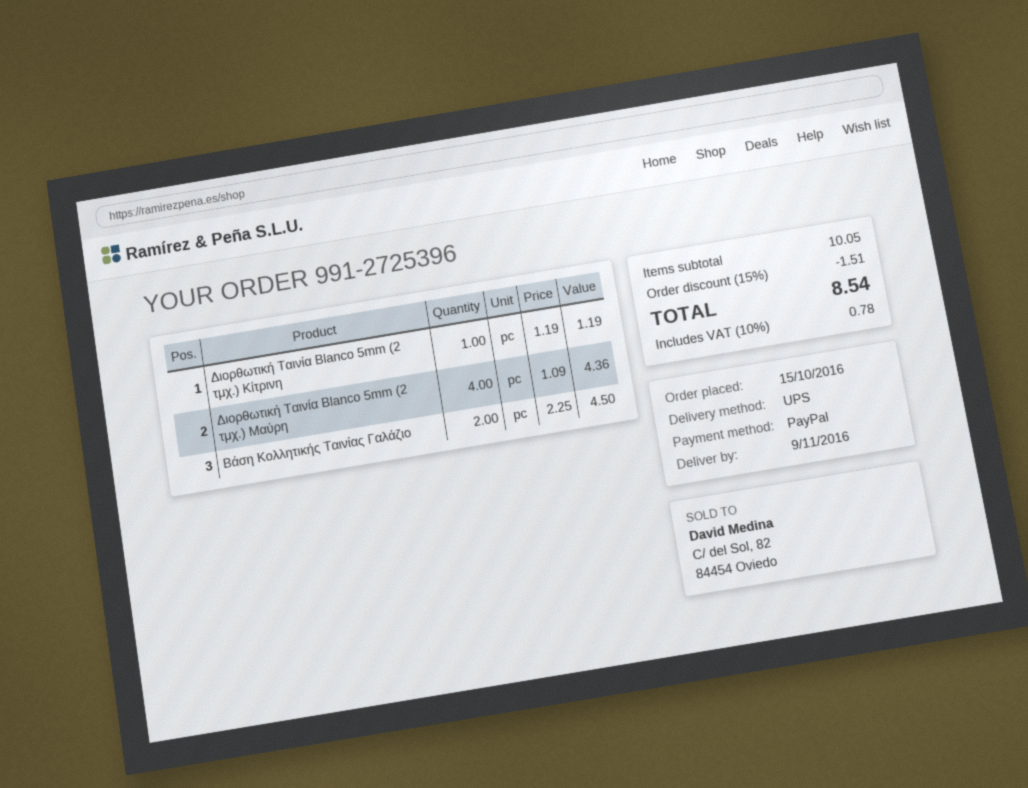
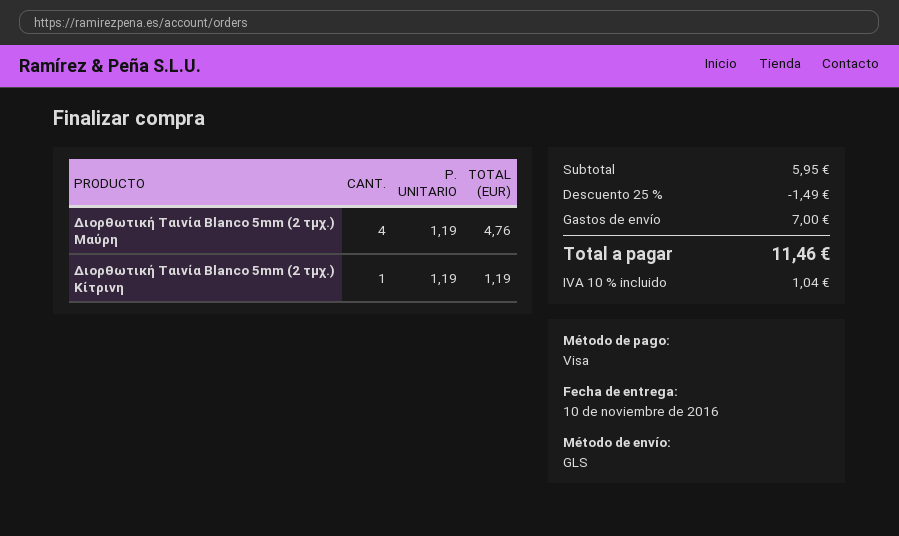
delivery date: 2016-11-09 -> 2016-11-10
payment method: PayPal -> Visa
shipping method: UPS -> GLS
Διορθωτική Ταινία Blanco 5mm (2 τμχ.) Μαύρη: 4 x 1.09 = 4.36 -> 4 x 1.19 = 4.76
Βάση Κολλητικής Ταινίας Γαλάζιο: 2 x 2.25 = 4.50 -> none
subtotal: 10.05 -> 5.95
discount: 15% = 1.51 -> 25% = 1.49
shipping: none -> 7.00
tax: 10% = 0.78 -> 10% = 1.04
total: 8.54 -> 11.46

